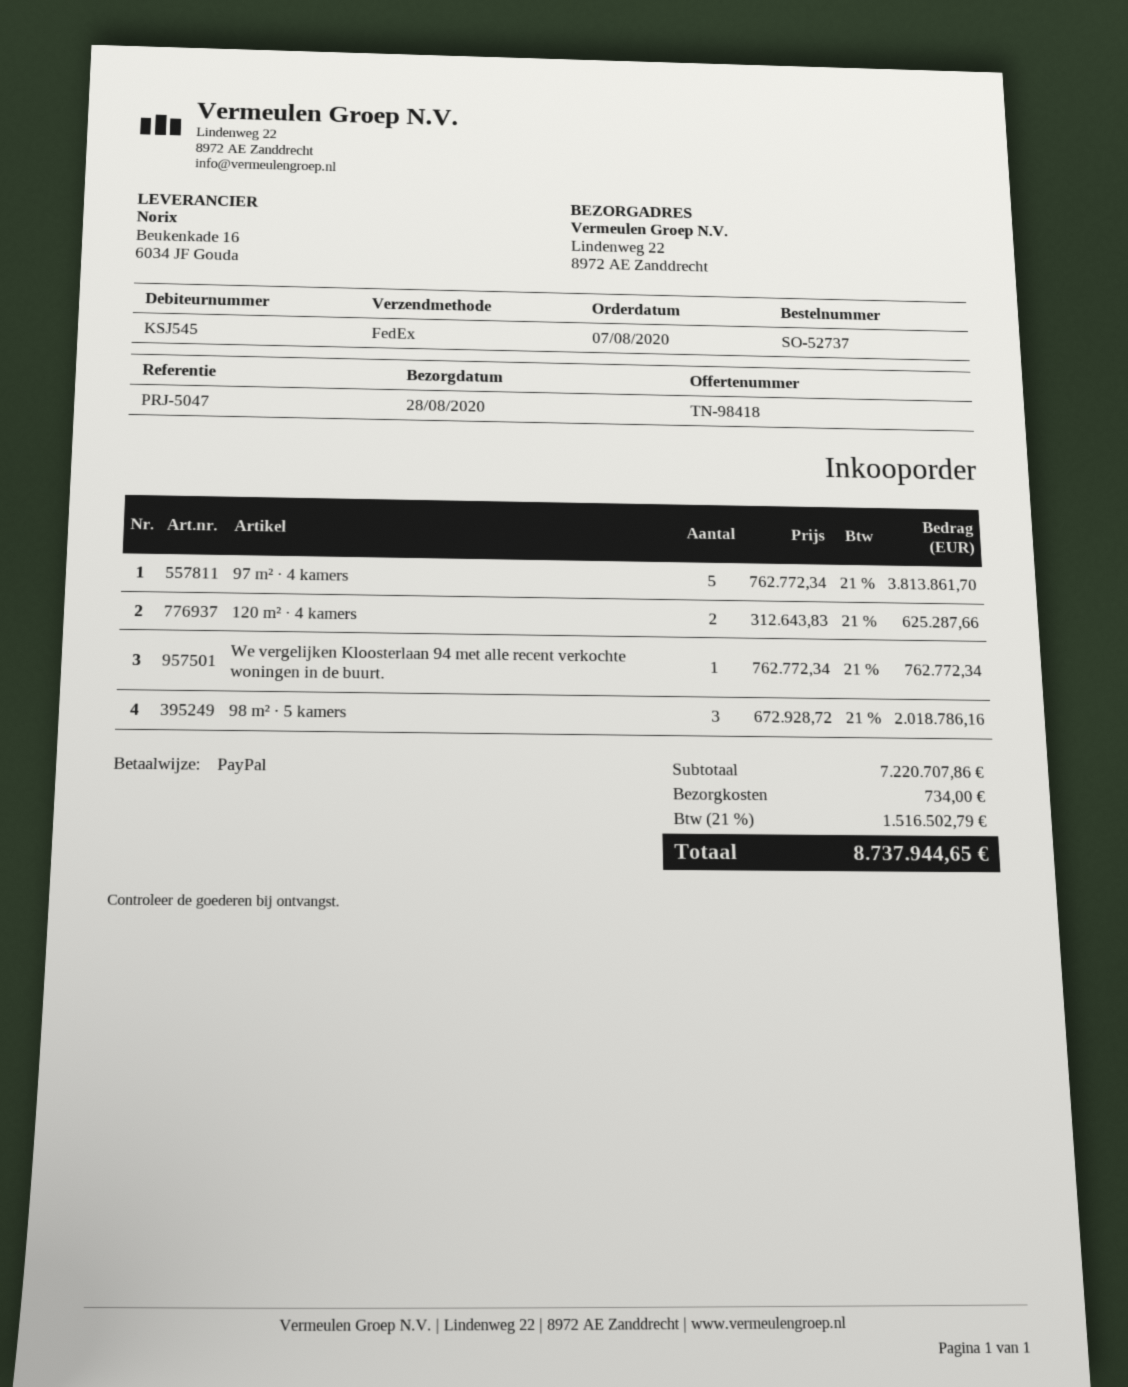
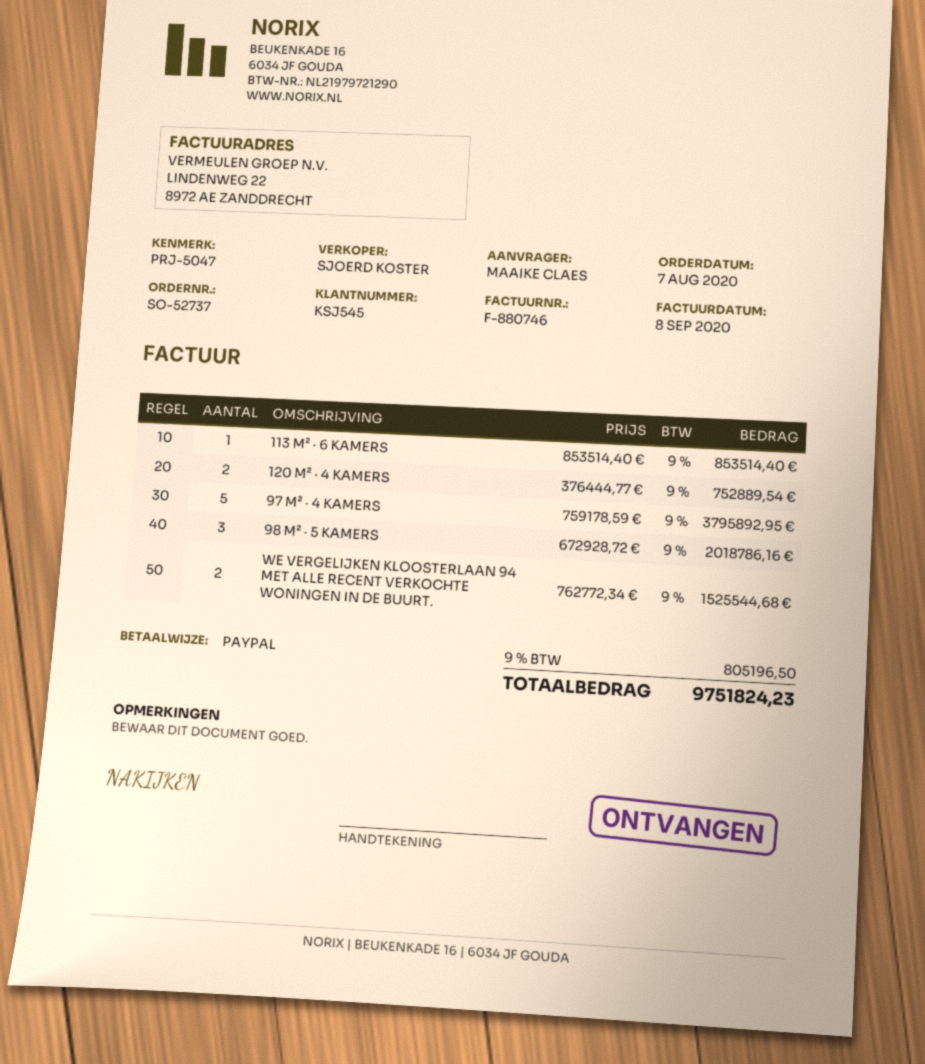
97 m² · 4 kamers: 5 x 762772.34 = 3813861.70 -> 5 x 759178.59 = 3795892.95
120 m² · 4 kamers: 2 x 312643.83 = 625287.66 -> 2 x 376444.77 = 752889.54
We vergelijken Kloosterlaan 94 met alle recent verkochte woningen in de buurt.: 1 x 762772.34 = 762772.34 -> 2 x 762772.34 = 1525544.68
113 M² · 6 KAMERS: none -> 1 x 853514.40 = 853514.40
shipping: 734.00 -> none
tax: 21% = 1516502.79 -> 9% = 805196.50
total: 8737944.65 -> 9751824.23

